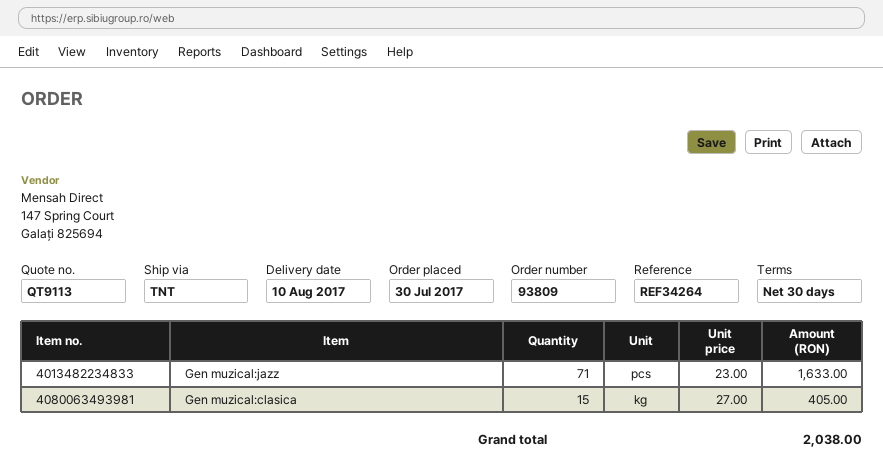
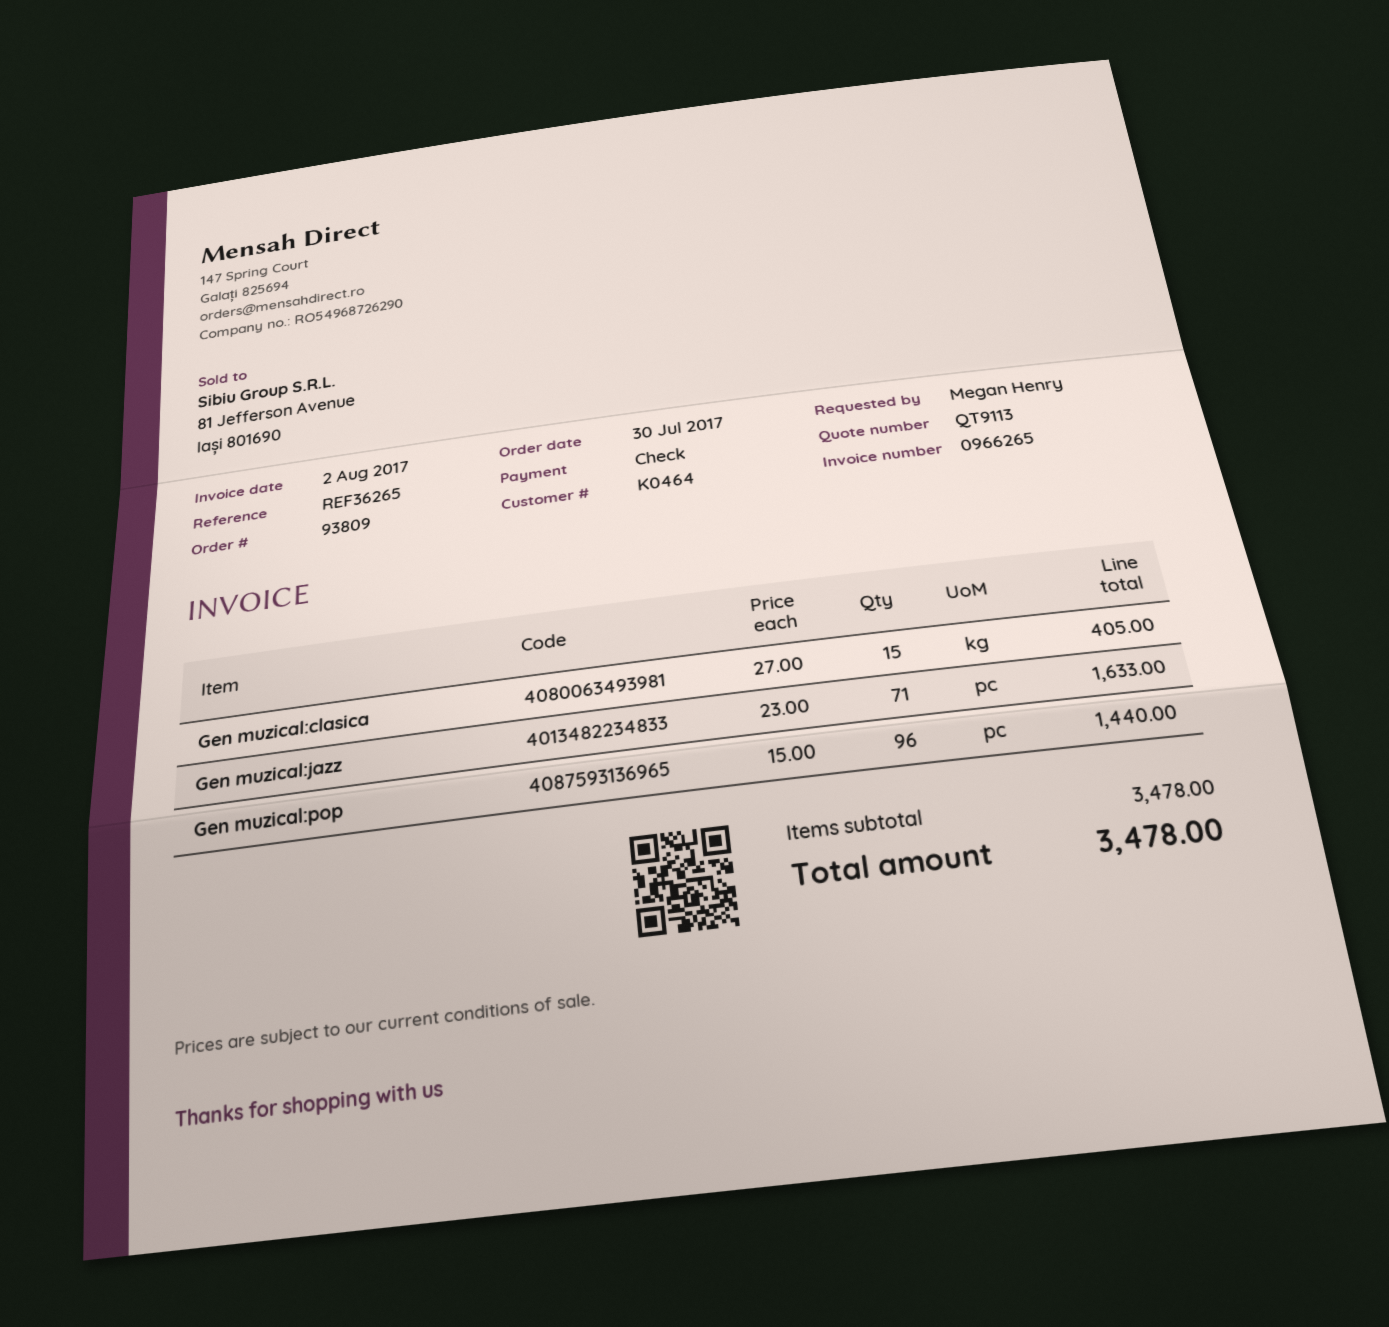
reference: REF34264 -> REF36265
Gen muzical:pop: none -> 96 x 15.00 = 1440.00
total: 2038.00 -> 3478.00

